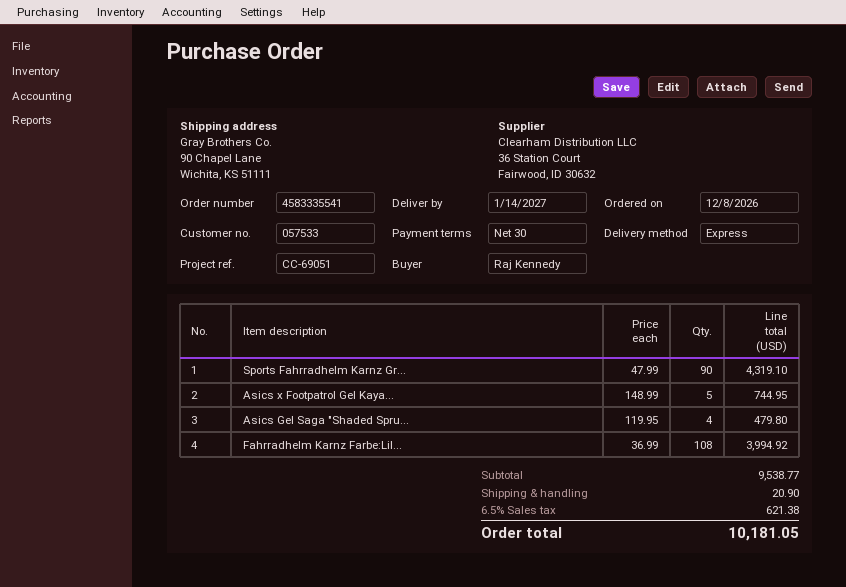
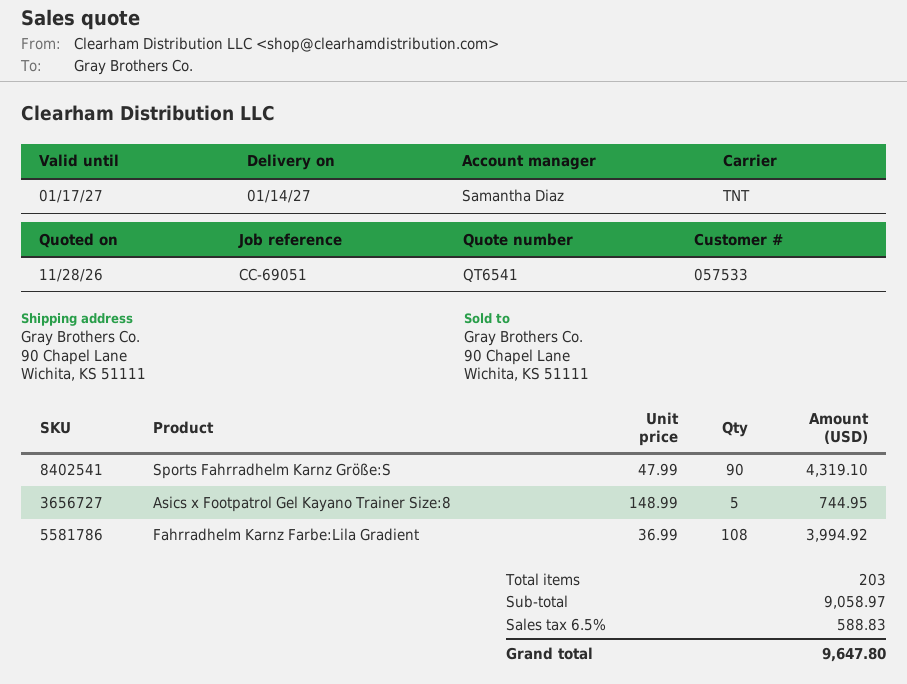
shipping method: express -> TNT
Asics Gel Saga "Shaded Spru...: 4 x 119.95 = 479.80 -> none
subtotal: 9538.77 -> 9058.97
shipping: 20.90 -> none
tax: 6.5% = 621.38 -> 6.5% = 588.83
total: 10181.05 -> 9647.80

